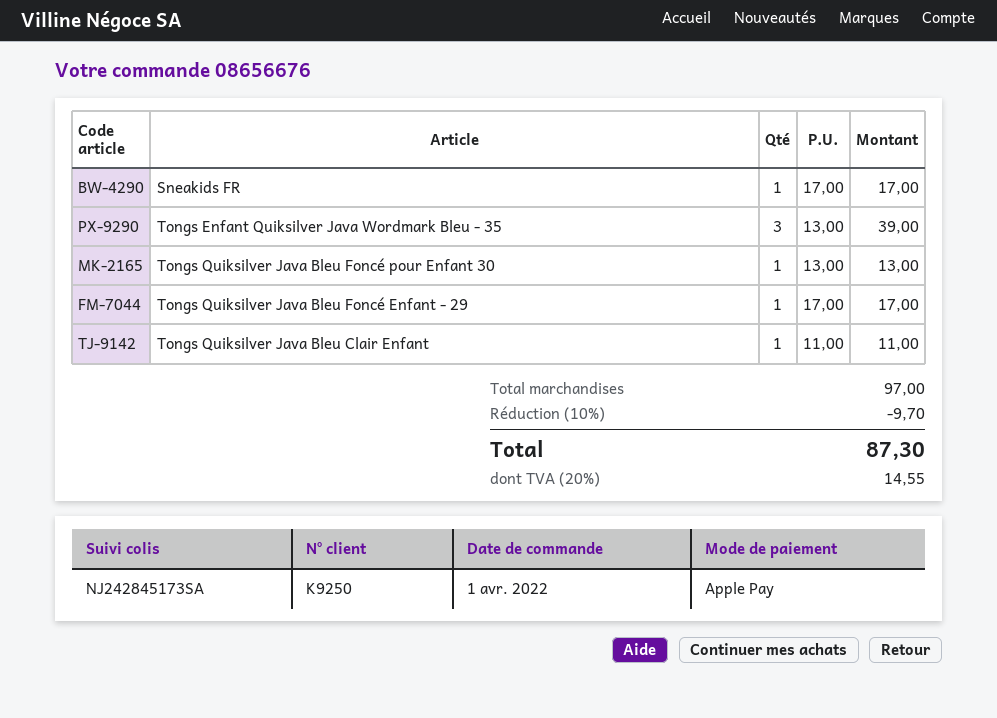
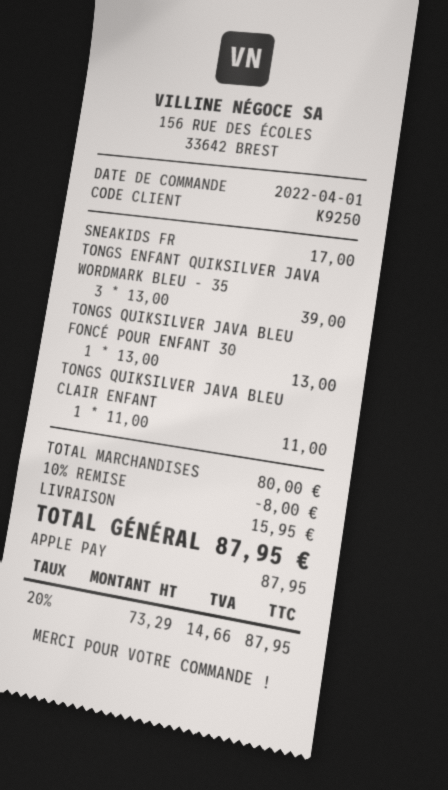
Tongs Quiksilver Java Bleu Foncé Enfant - 29: 1 x 17.00 = 17.00 -> none
subtotal: 97.00 -> 80.00
discount: 10% = 9.70 -> 10% = 8.00
shipping: none -> 15.95
tax: 20% = 14.55 -> 20% = 14.66
total: 87.30 -> 87.95

